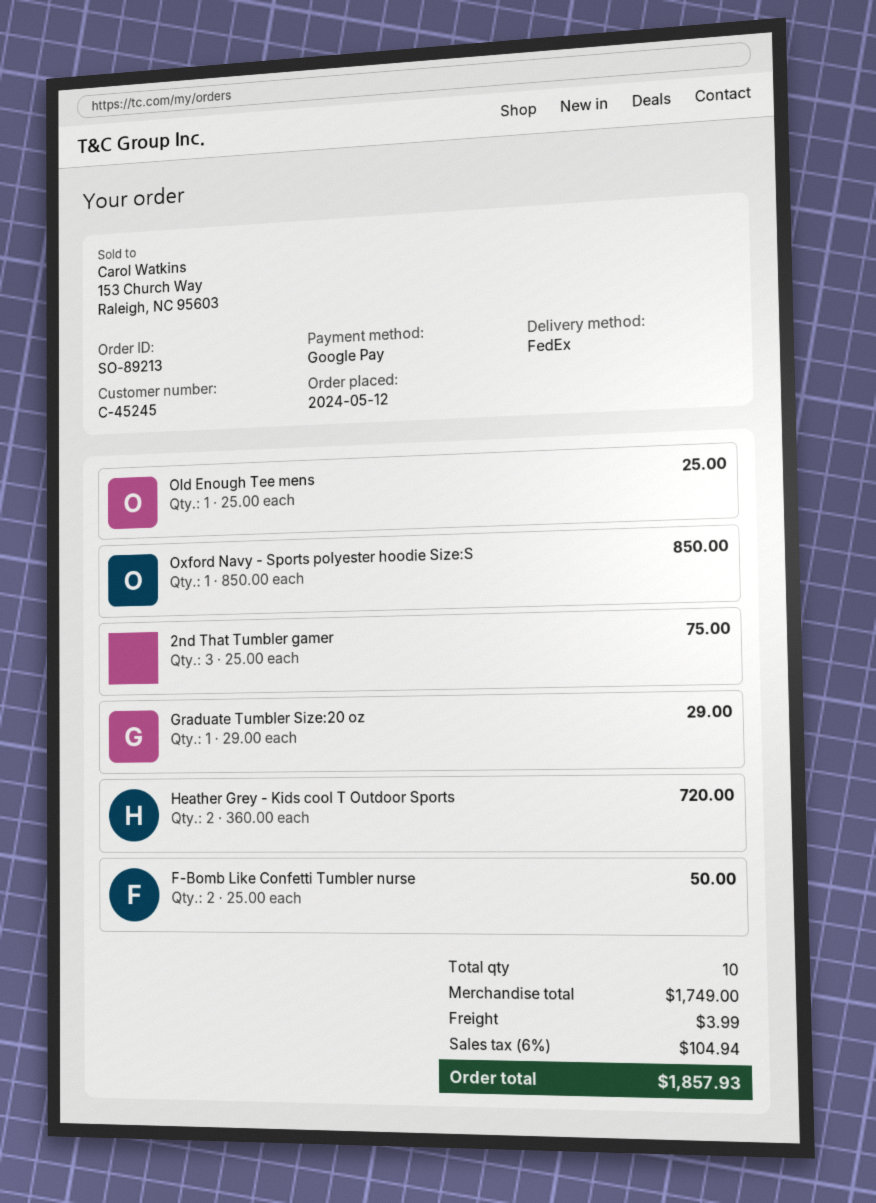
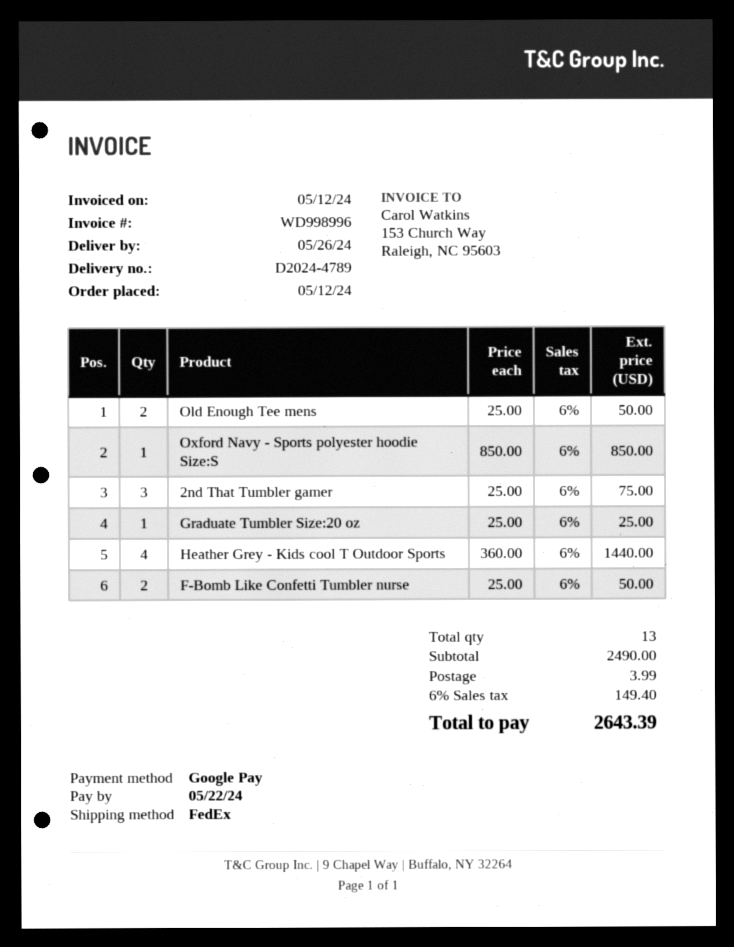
Old Enough Tee mens: 1 x 25.00 = 25.00 -> 2 x 25.00 = 50.00
Graduate Tumbler Size:20 oz: 1 x 29.00 = 29.00 -> 1 x 25.00 = 25.00
Heather Grey - Kids cool T Outdoor Sports: 2 x 360.00 = 720.00 -> 4 x 360.00 = 1440.00
total quantity: 10 -> 13
subtotal: 1749.00 -> 2490.00
tax: 6% = 104.94 -> 6% = 149.40
total: 1857.93 -> 2643.39

